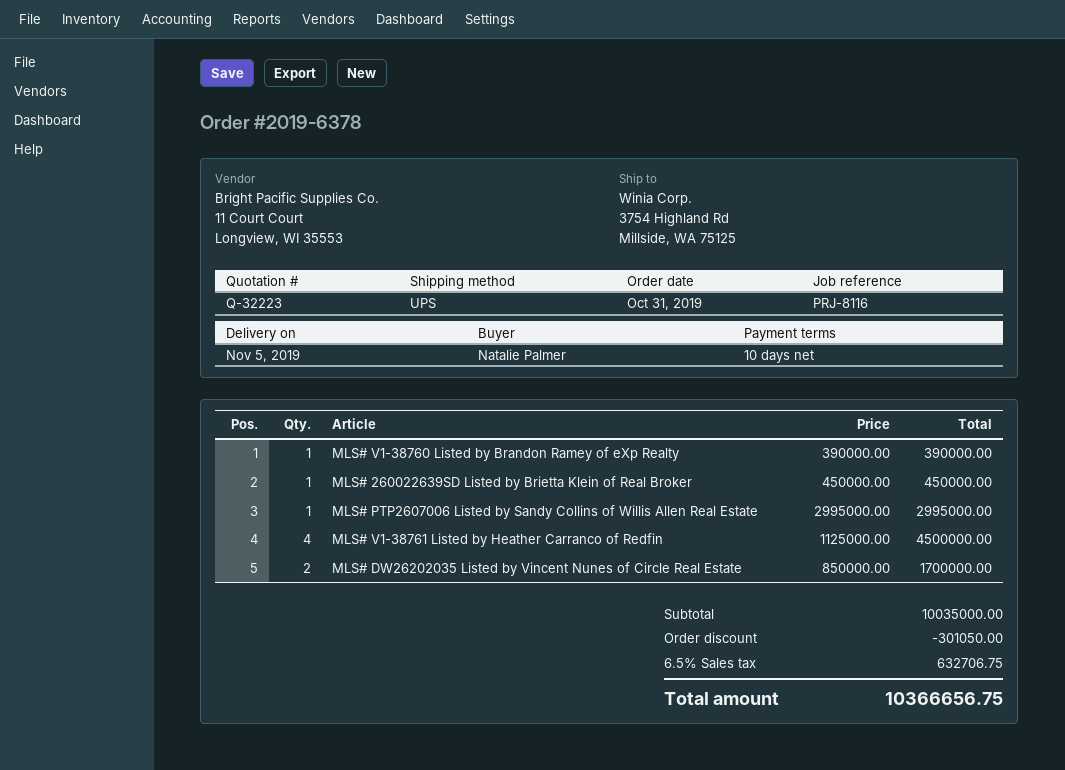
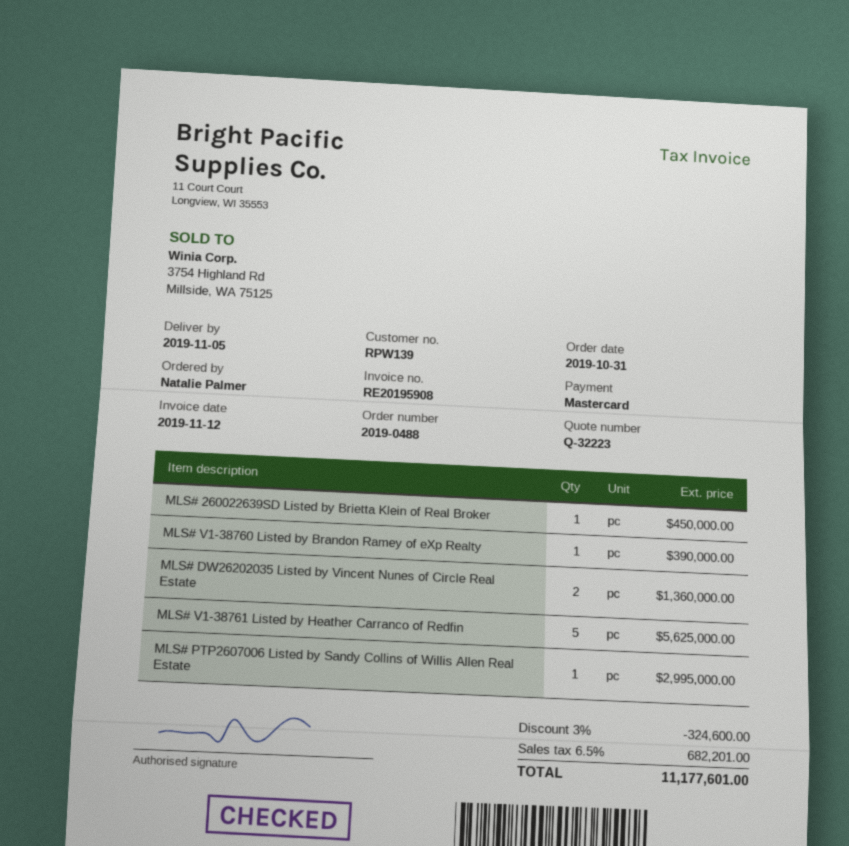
order number: 2019-6378 -> 2019-0488
MLS# V1-38761 Listed by Heather Carranco of Redfin: 4 for 4500000.00 -> 5 for 5625000.00
MLS# DW26202035 Listed by Vincent Nunes of Circle Real Estate: 2 for 1700000.00 -> 2 for 1360000.00
discount: 301050.00 -> 324600.00
tax: 6.5% = 632706.75 -> 6.5% = 682201.00
total: 10366656.75 -> 11177601.00

